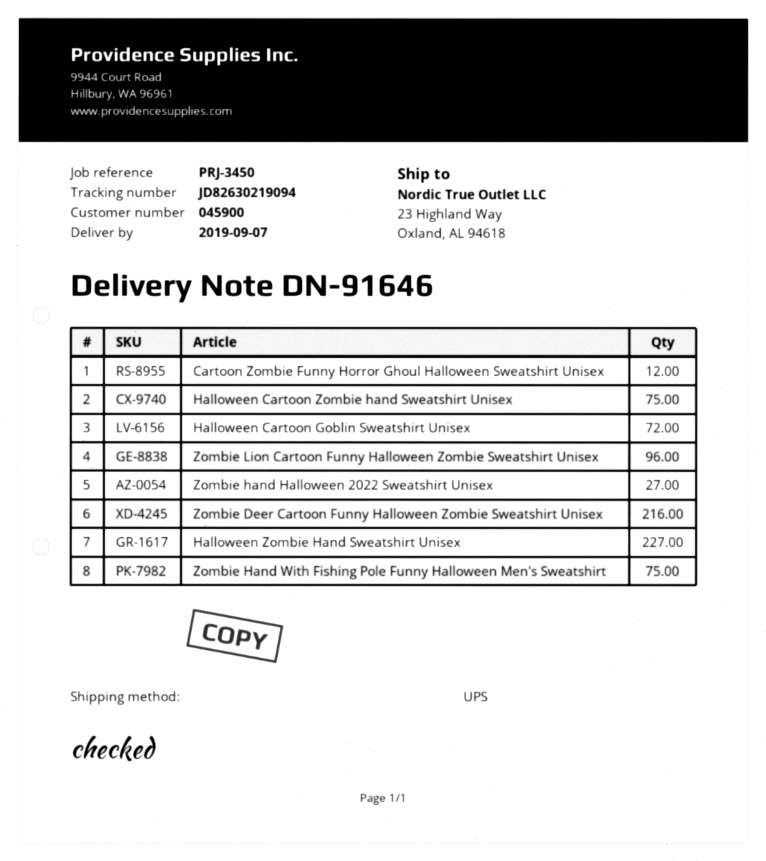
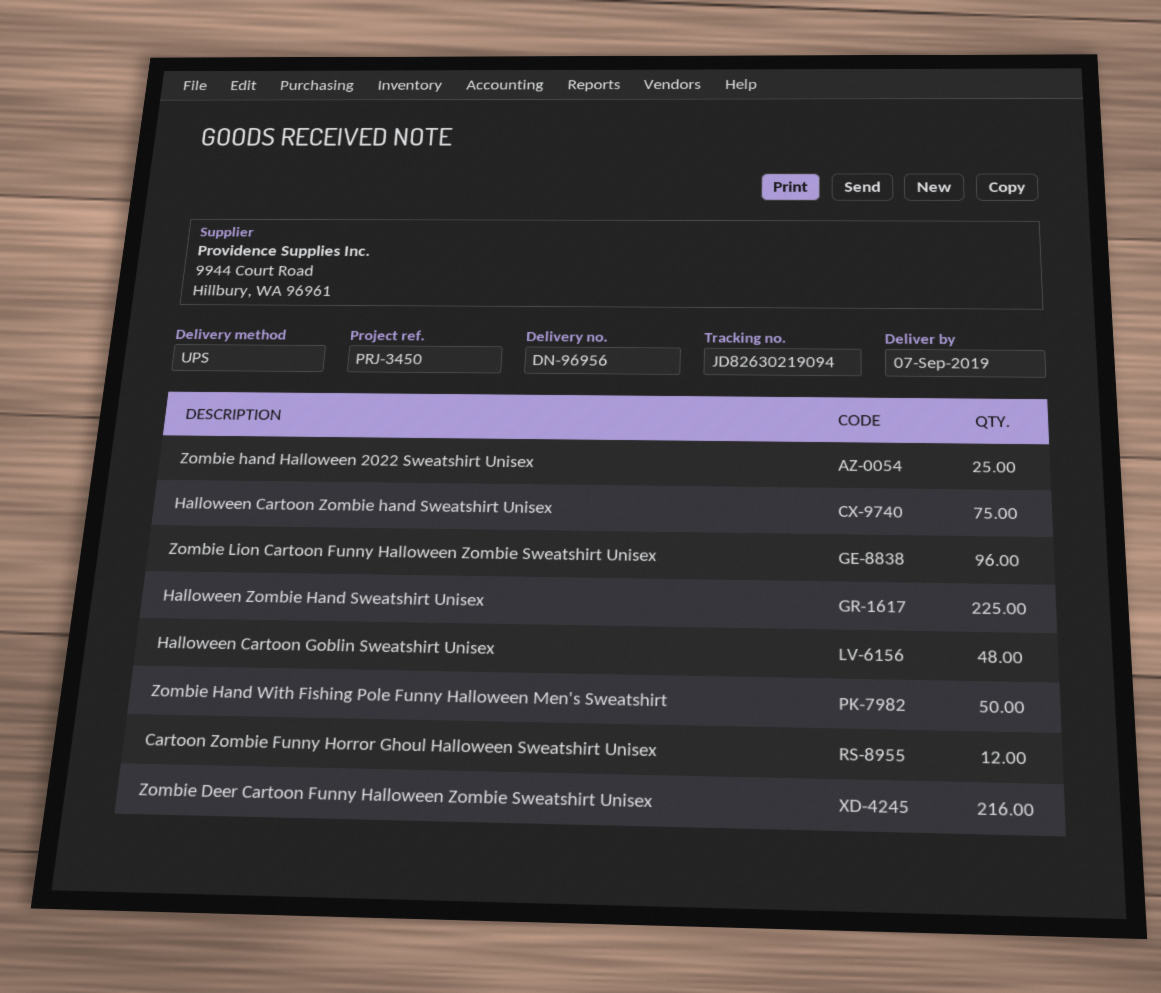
delivery note number: DN-91646 -> DN-96956
Halloween Cartoon Goblin Sweatshirt Unisex: 72 -> 48
Zombie hand Halloween 2022 Sweatshirt Unisex: 27 -> 25
Halloween Zombie Hand Sweatshirt Unisex: 227 -> 225
Zombie Hand With Fishing Pole Funny Halloween Men's Sweatshirt: 75 -> 50

